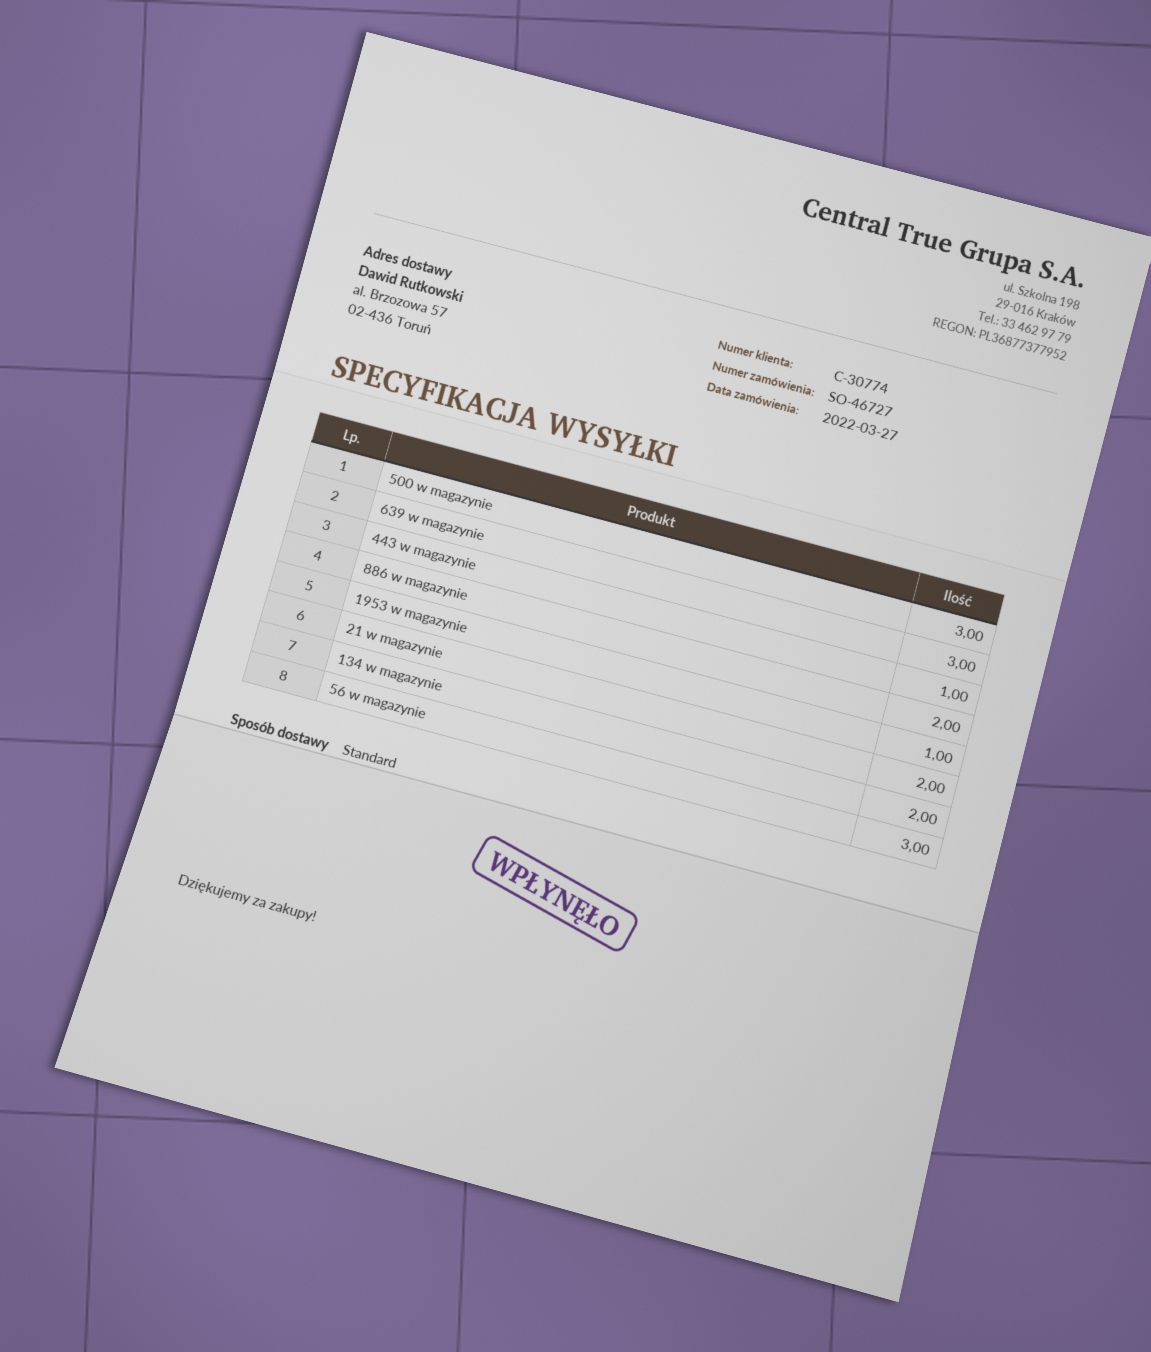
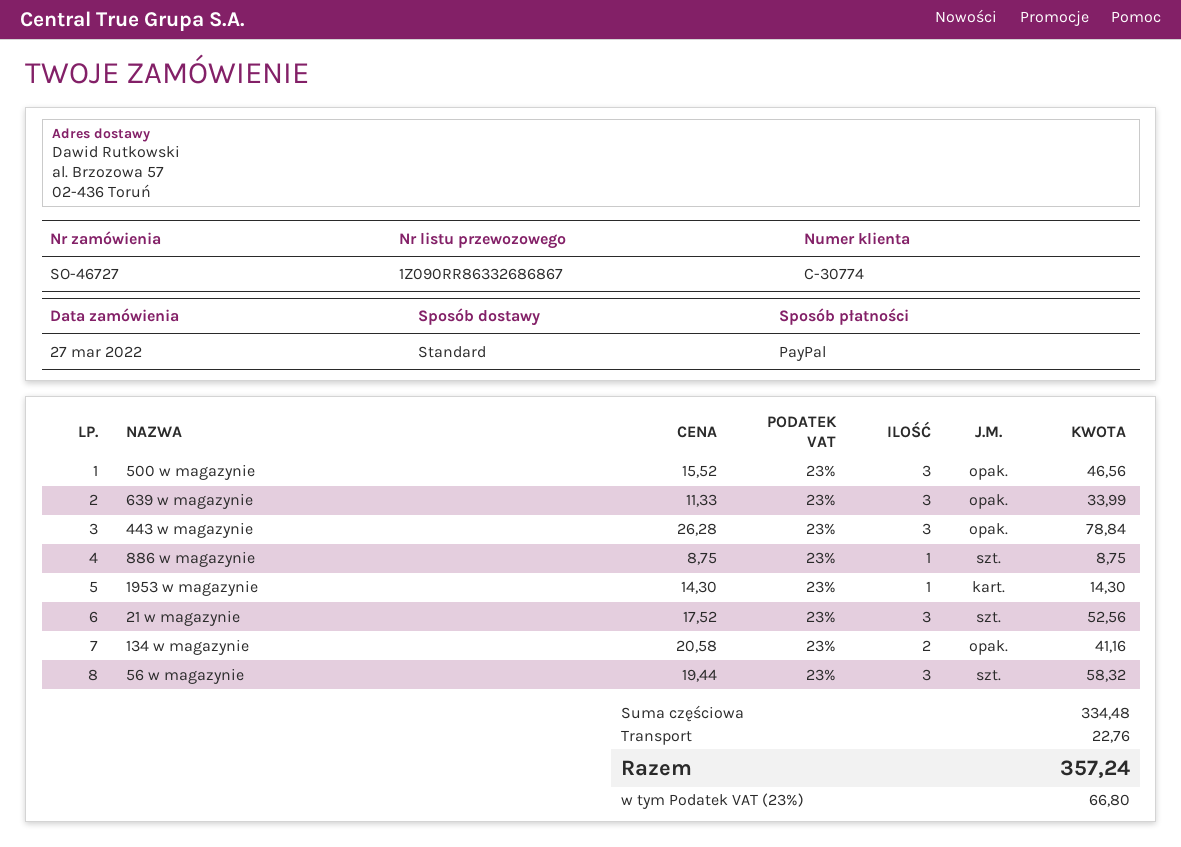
443 w magazynie: 1 -> 3
886 w magazynie: 2 -> 1
21 w magazynie: 2 -> 3

